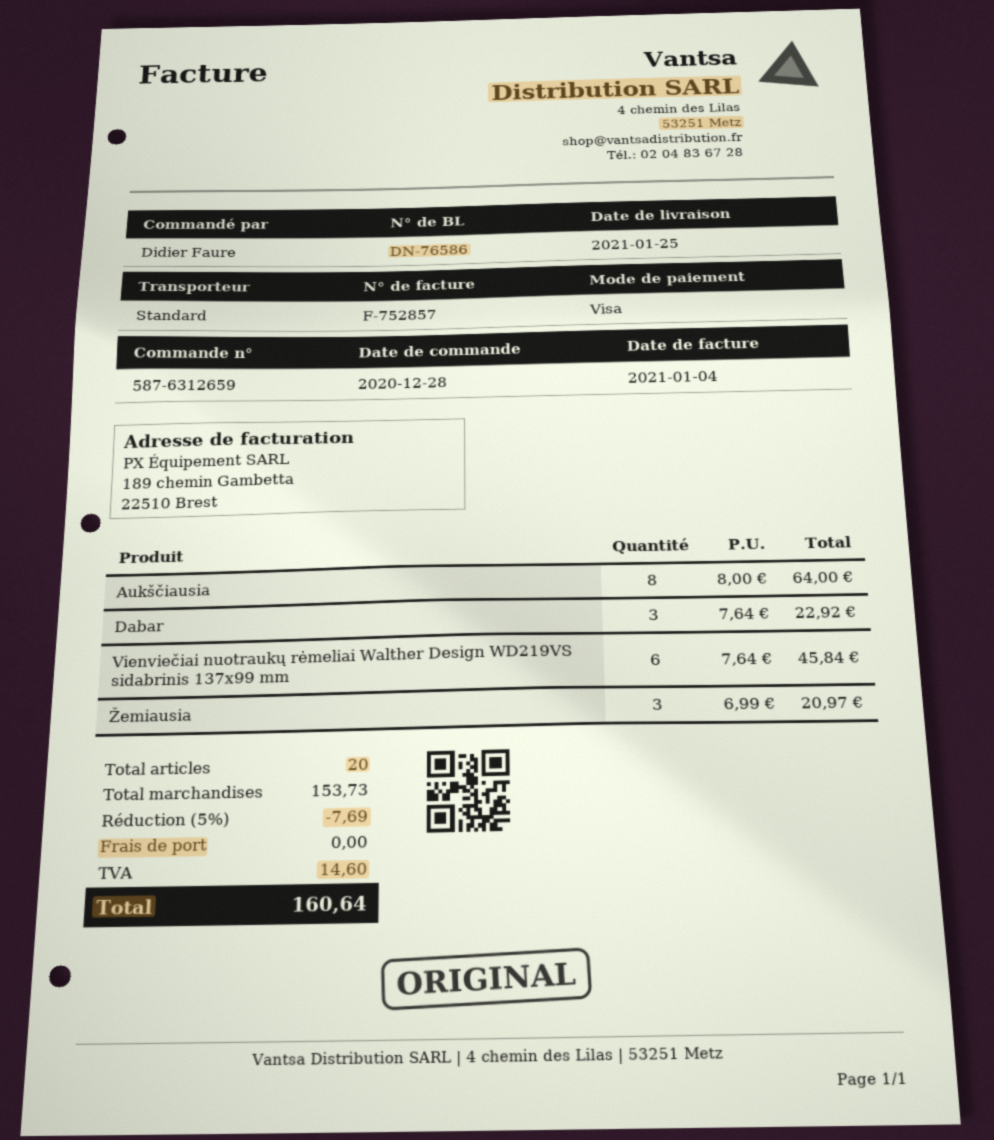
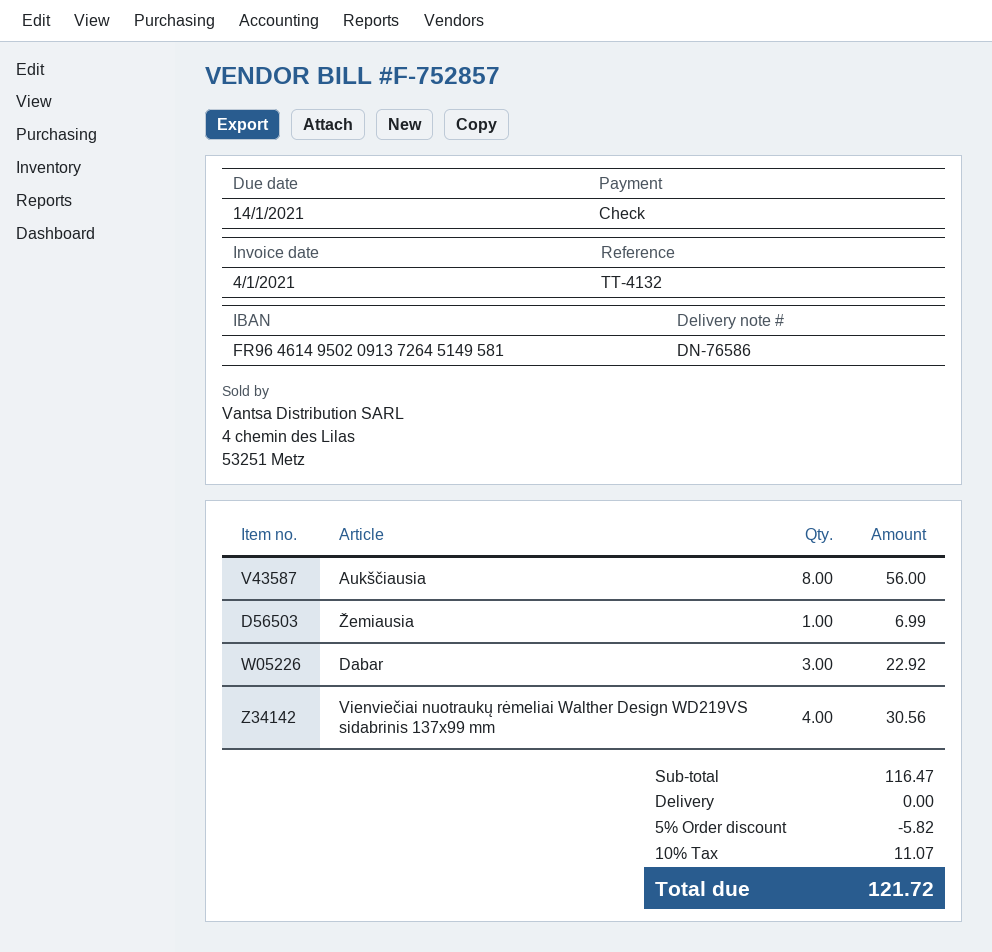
payment method: Visa -> cheque
Aukščiausia: 8 for 64.00 -> 8 for 56.00
Vienviečiai nuotraukų rėmeliai Walther Design WD219VS sidabrinis 137x99 mm: 6 for 45.84 -> 4 for 30.56
Žemiausia: 3 for 20.97 -> 1 for 6.99
subtotal: 153.73 -> 116.47
discount: 5% = 7.69 -> 5% = 5.82
tax: 14.60 -> 11.07
total: 160.64 -> 121.72

